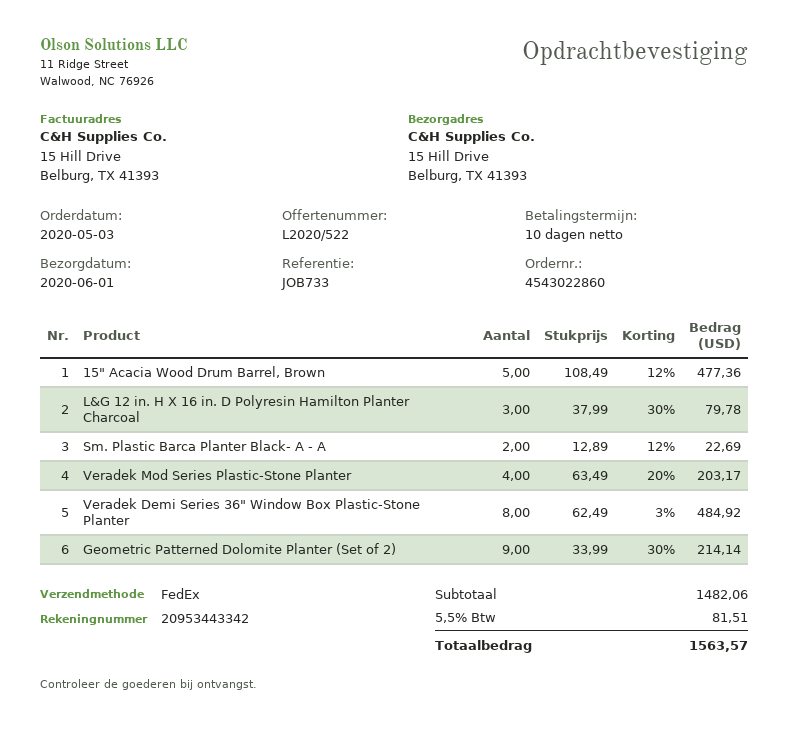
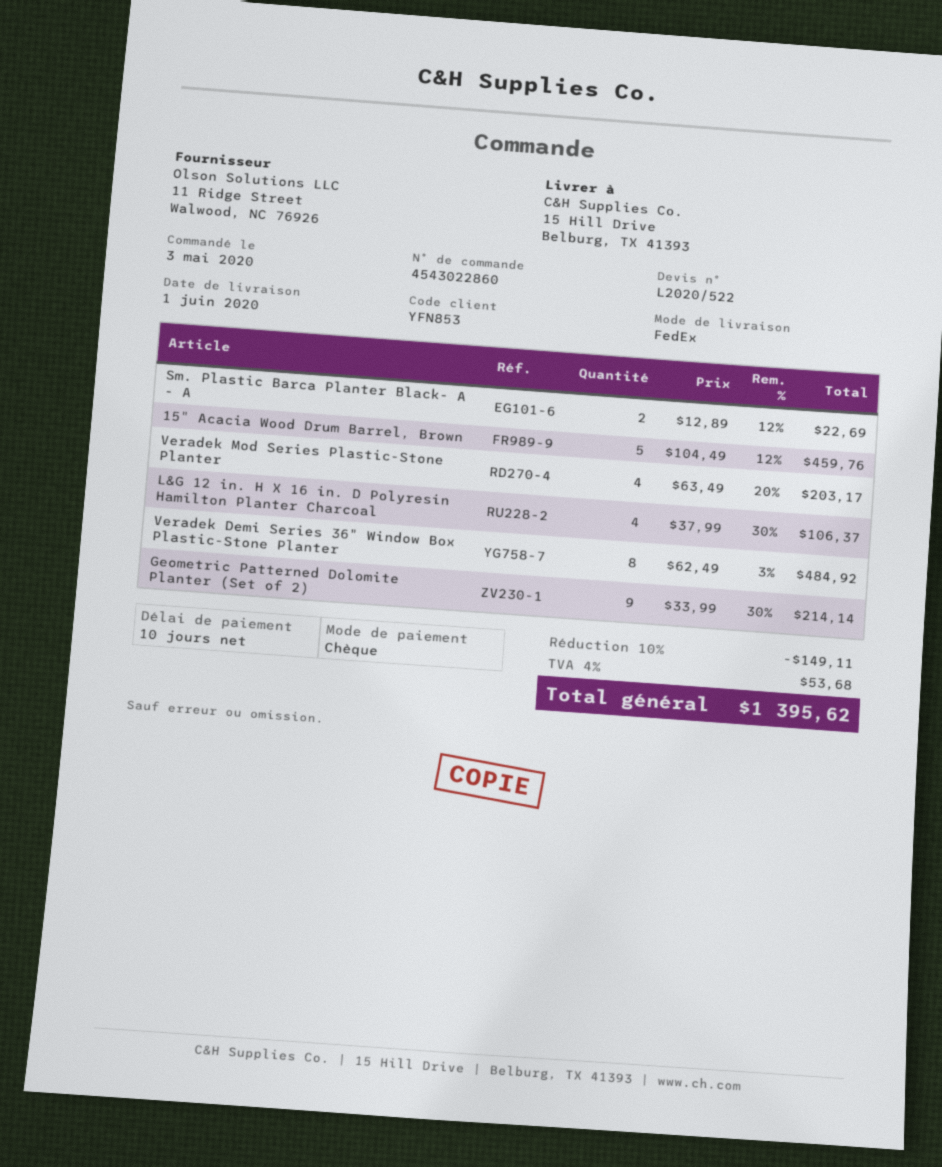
15" Acacia Wood Drum Barrel, Brown: 5 x 108.49 - 12% = 477.36 -> 5 x 104.49 - 12% = 459.76
L&G 12 in. H X 16 in. D Polyresin Hamilton Planter Charcoal: 3 x 37.99 - 30% = 79.78 -> 4 x 37.99 - 30% = 106.37
discount: none -> 10% = 149.11
tax: 5.5% = 81.51 -> 4% = 53.68
total: 1563.57 -> 1395.62

